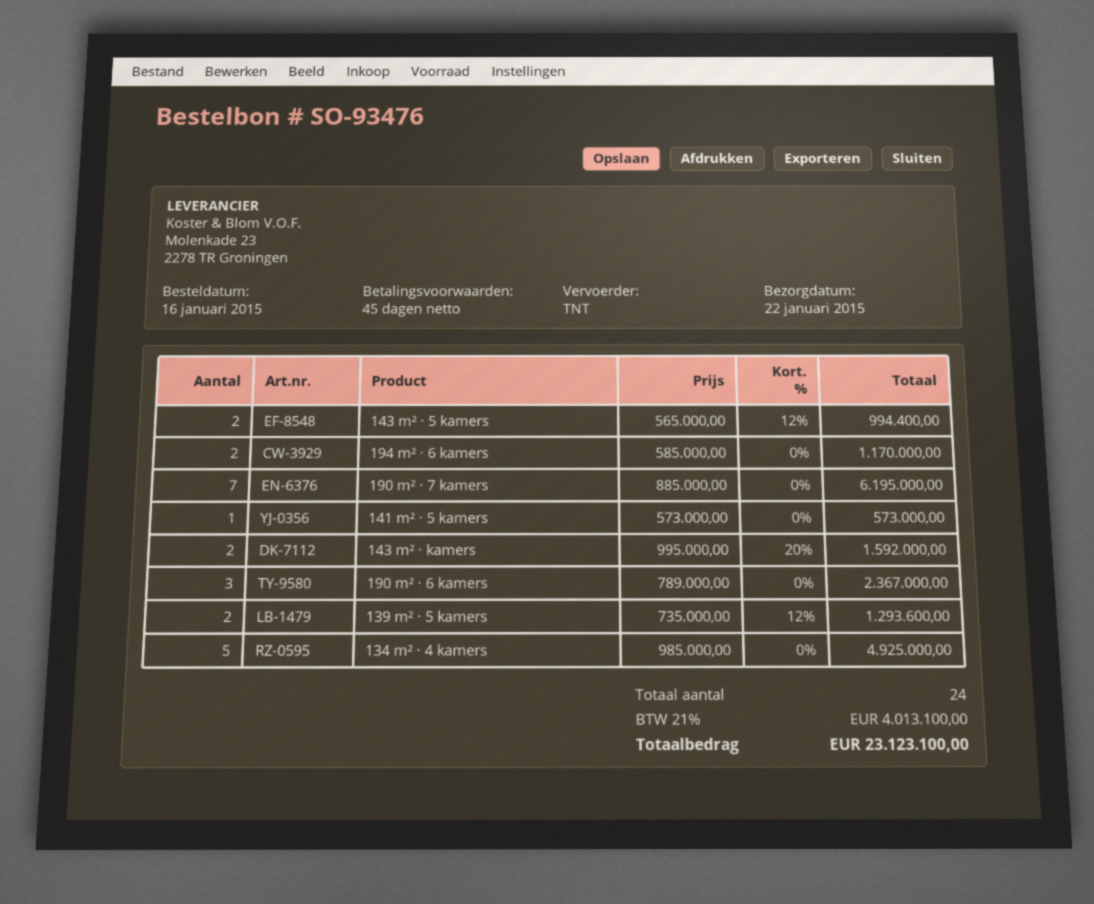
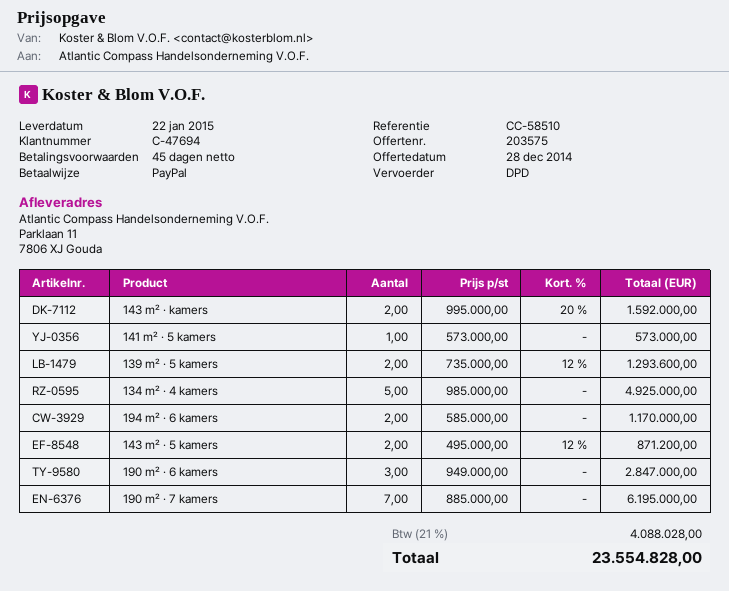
shipping method: TNT -> DPD
143 m² · 5 kamers: 2 x 565000.00 - 12% = 994400.00 -> 2 x 495000.00 - 12% = 871200.00
190 m² · 6 kamers: 3 x 789000.00 = 2367000.00 -> 3 x 949000.00 = 2847000.00
tax: 21% = 4013100.00 -> 21% = 4088028.00
total: 23123100.00 -> 23554828.00

